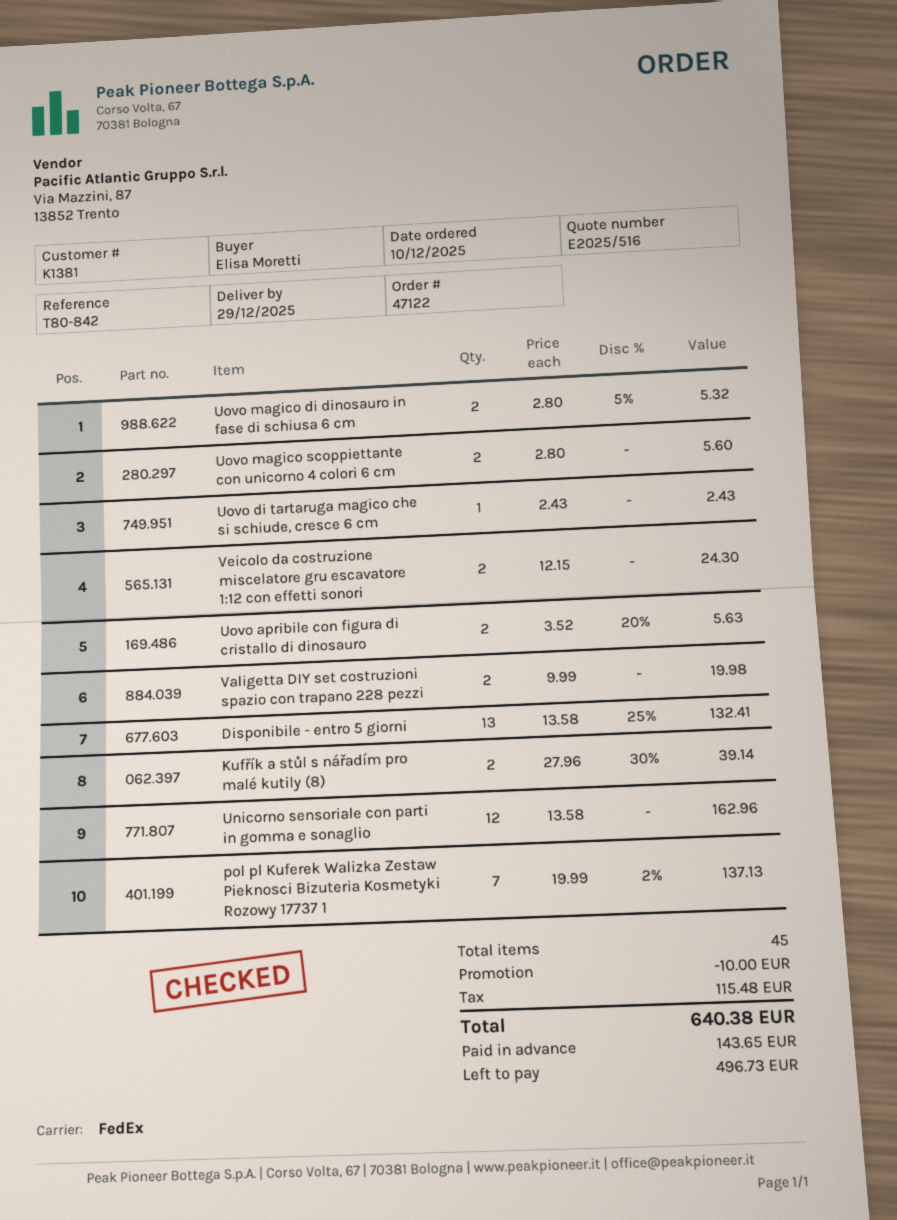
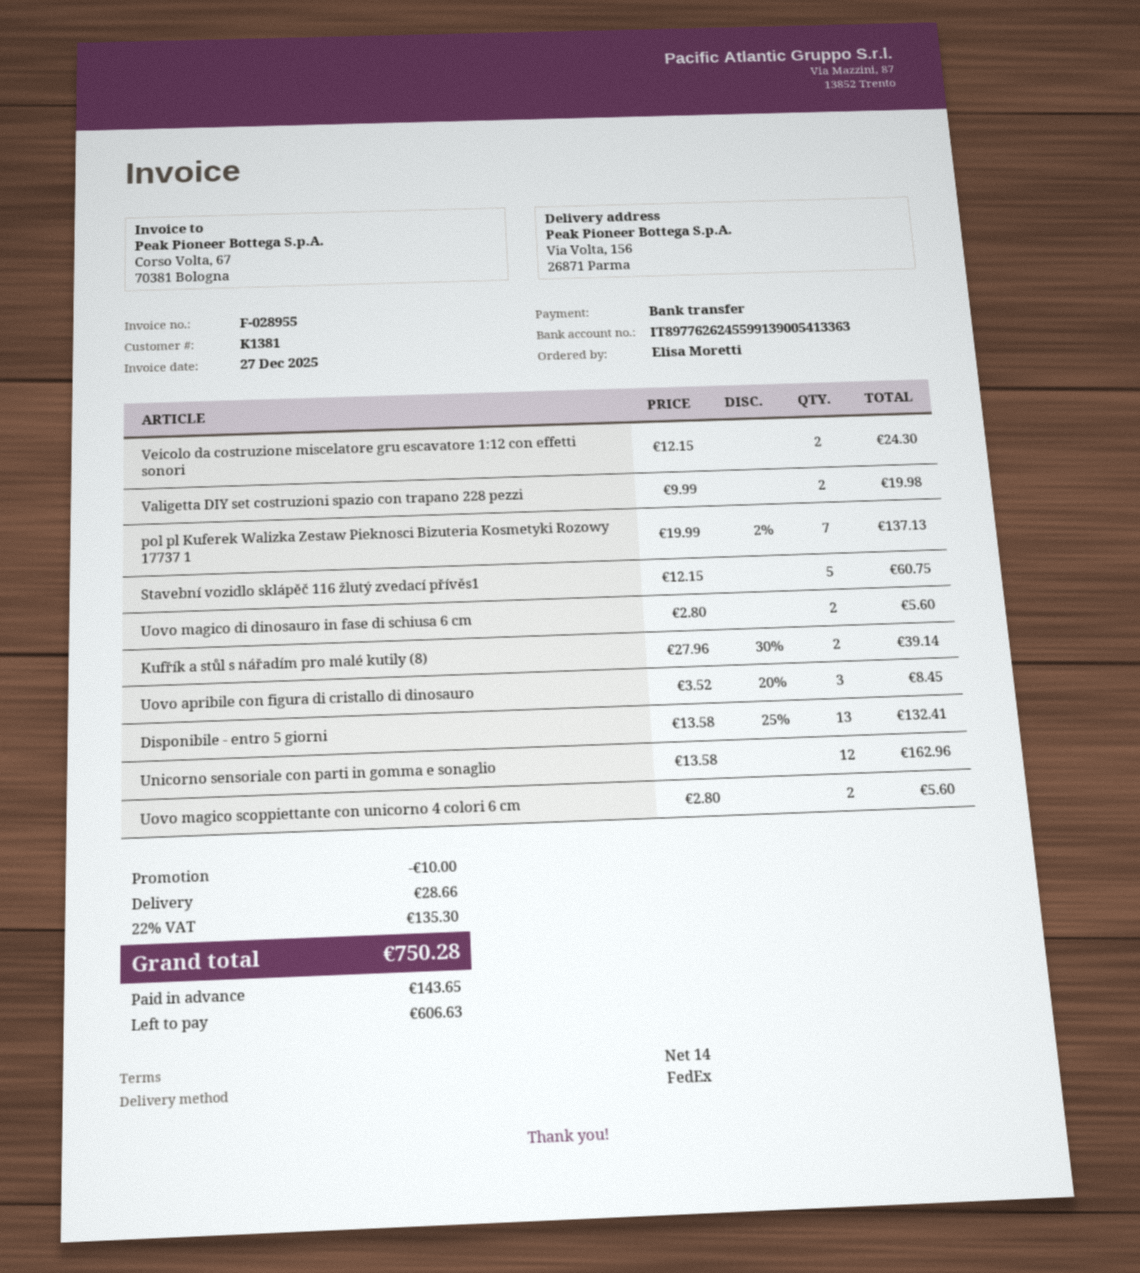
Uovo magico di dinosauro in fase di schiusa 6 cm: 2 x 2.80 - 5% = 5.32 -> 2 x 2.80 = 5.60
Uovo di tartaruga magico che si schiude, cresce 6 cm: 1 x 2.43 = 2.43 -> none
Uovo apribile con figura di cristallo di dinosauro: 2 x 3.52 - 20% = 5.63 -> 3 x 3.52 - 20% = 8.45
Stavební vozidlo sklápěč 116 žlutý zvedací přívěs1: none -> 5 x 12.15 = 60.75
shipping: none -> 28.66
tax: 115.48 -> 135.30
total: 640.38 -> 750.28
balance: 496.73 -> 606.63

